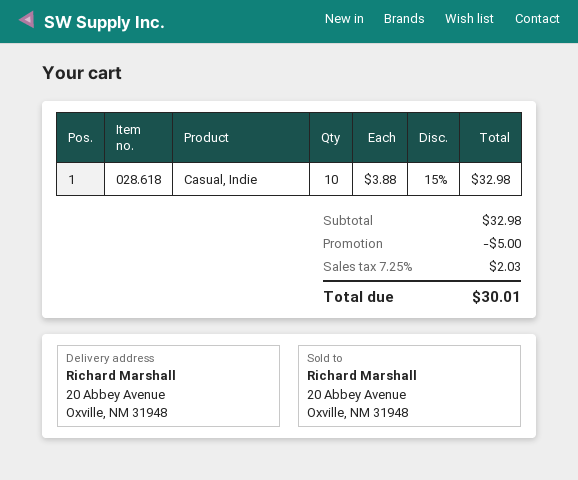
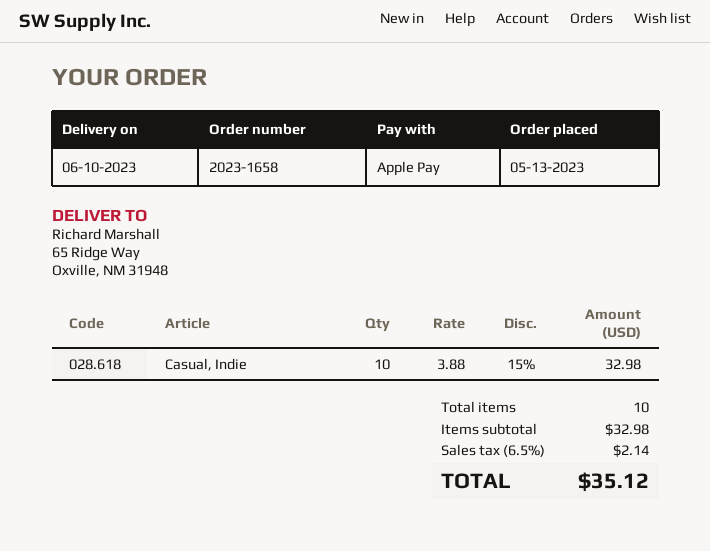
ship to: 20 Abbey Avenue, Oxville, NM 31948 -> 65 Ridge Way, Oxville, NM 31948
discount: 5.00 -> none
tax: 7.25% = 2.03 -> 6.5% = 2.14
total: 30.01 -> 35.12

